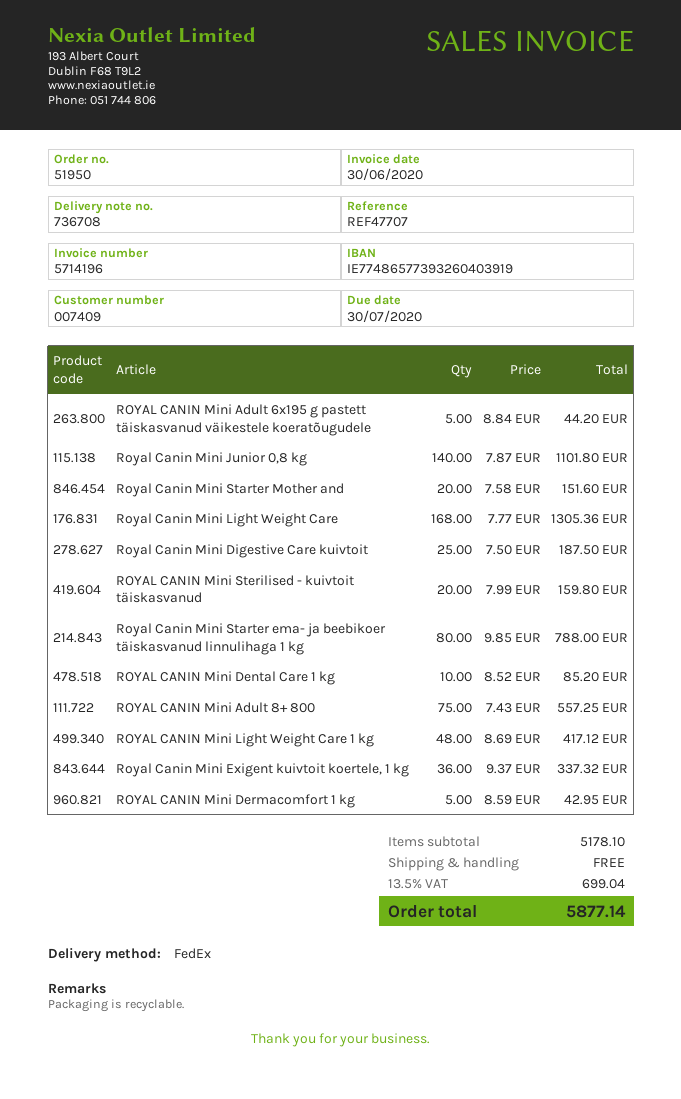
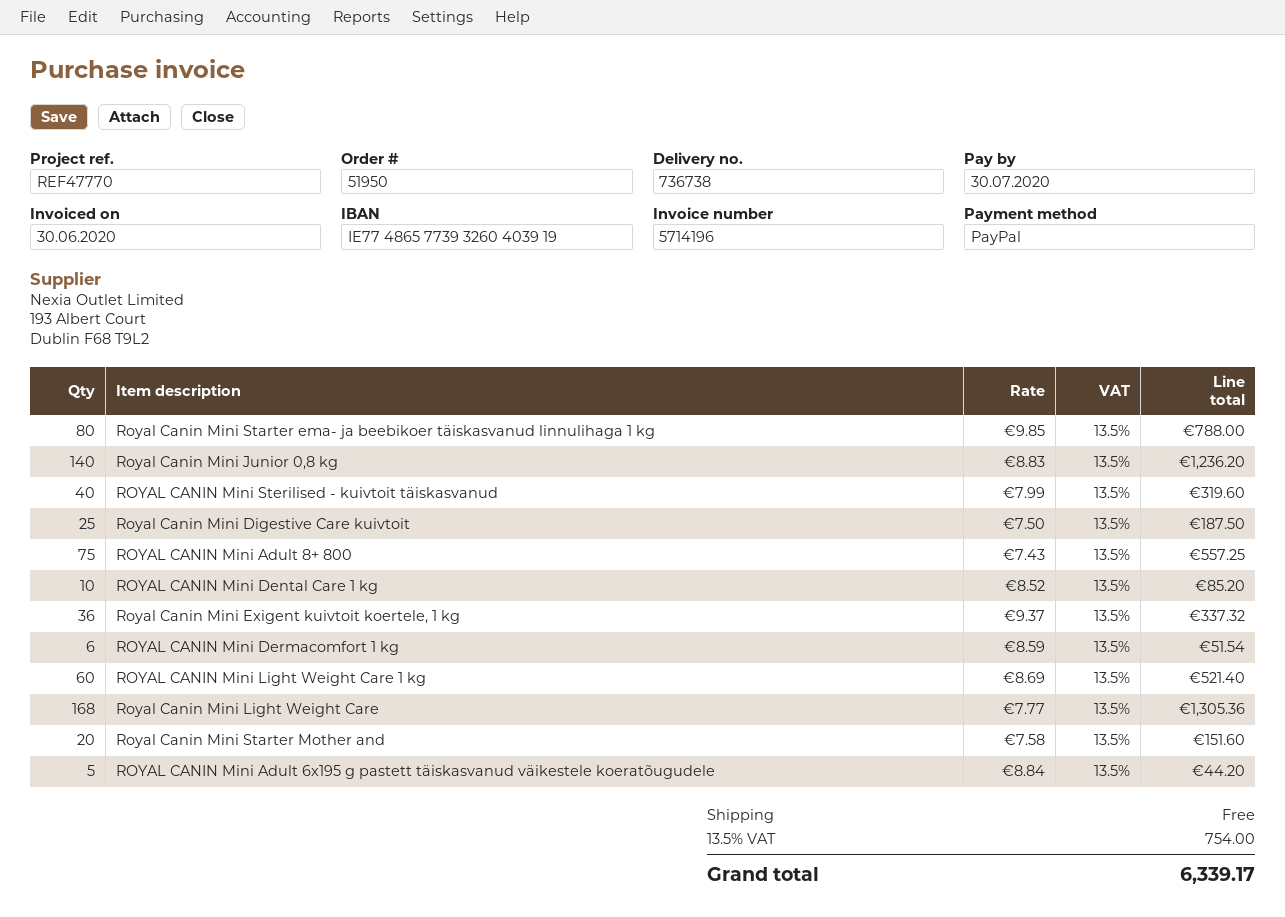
delivery note number: 736708 -> 736738
reference: REF47707 -> REF47770
Royal Canin Mini Junior 0,8 kg: 140 x 7.87 = 1101.80 -> 140 x 8.83 = 1236.20
ROYAL CANIN Mini Sterilised - kuivtoit täiskasvanud: 20 x 7.99 = 159.80 -> 40 x 7.99 = 319.60
ROYAL CANIN Mini Light Weight Care 1 kg: 48 x 8.69 = 417.12 -> 60 x 8.69 = 521.40
ROYAL CANIN Mini Dermacomfort 1 kg: 5 x 8.59 = 42.95 -> 6 x 8.59 = 51.54
tax: 13.5% = 699.04 -> 13.5% = 754.00
total: 5877.14 -> 6339.17

